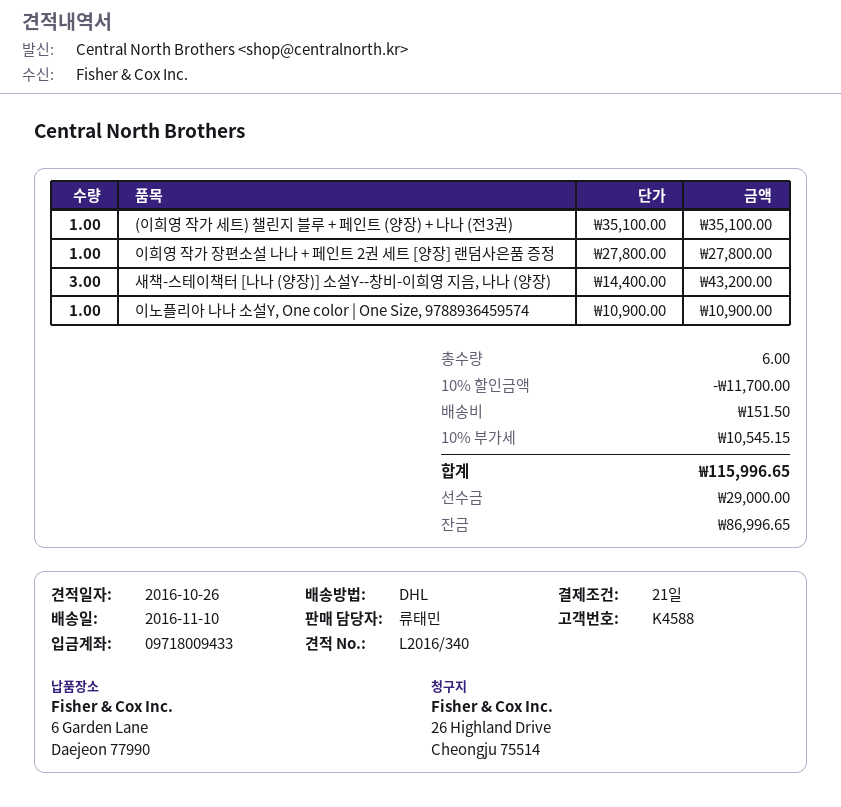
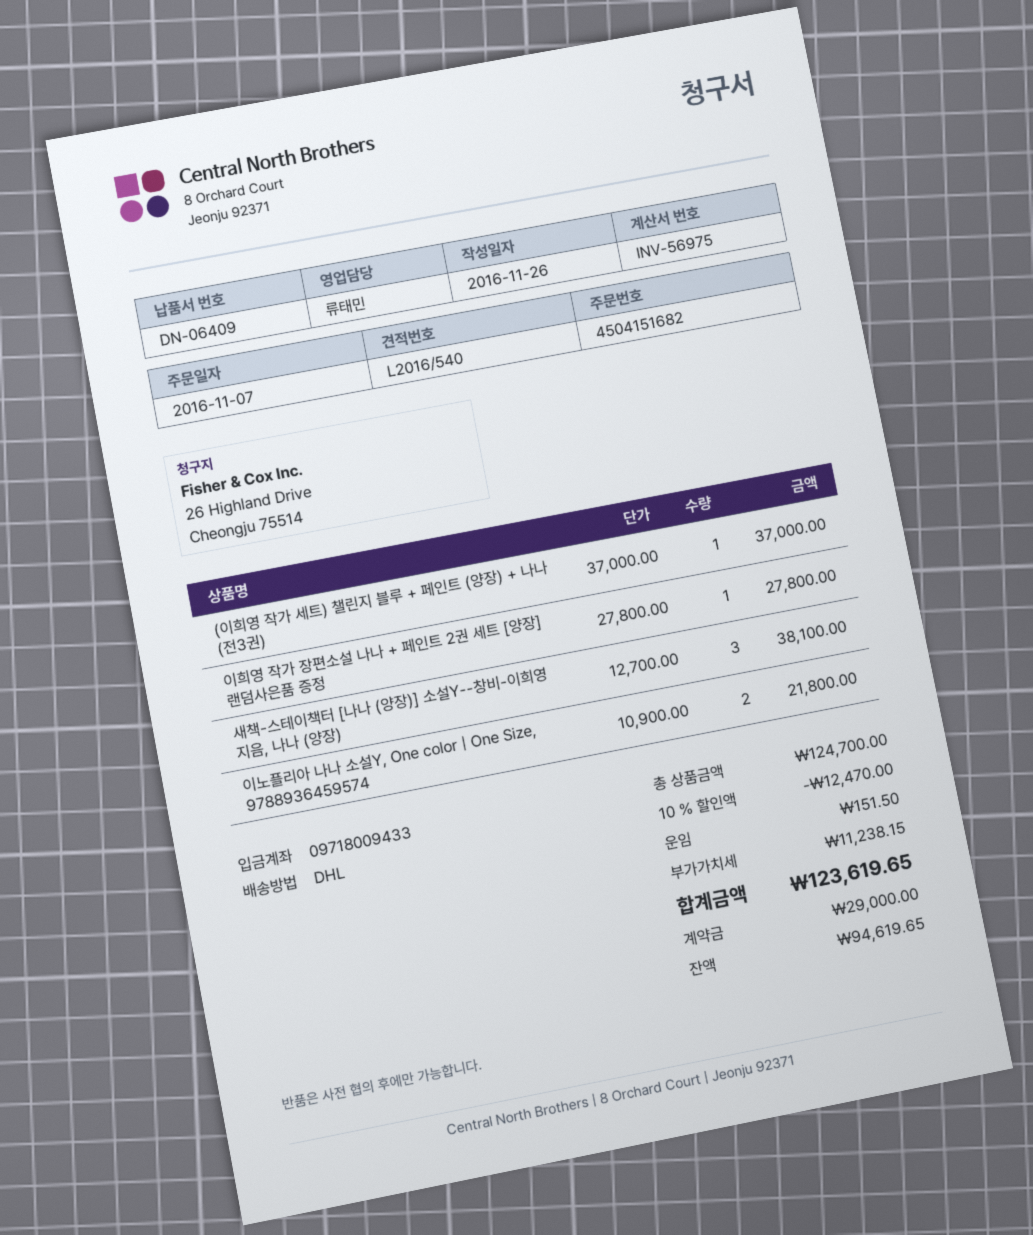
quote number: L2016/340 -> L2016/540
(이희영 작가 세트) 챌린지 블루 + 페인트 (양장) + 나나 (전3권): 1 x 35100.00 = 35100.00 -> 1 x 37000.00 = 37000.00
새책-스테이책터 [나나 (양장)] 소설Y--창비-이희영 지음, 나나 (양장): 3 x 14400.00 = 43200.00 -> 3 x 12700.00 = 38100.00
이노플리아 나나 소설Y, One color | One Size, 9788936459574: 1 x 10900.00 = 10900.00 -> 2 x 10900.00 = 21800.00
discount: 10% = 11700.00 -> 10% = 12470.00
tax: 10545.15 -> 11238.15
total: 115996.65 -> 123619.65
balance: 86996.65 -> 94619.65

